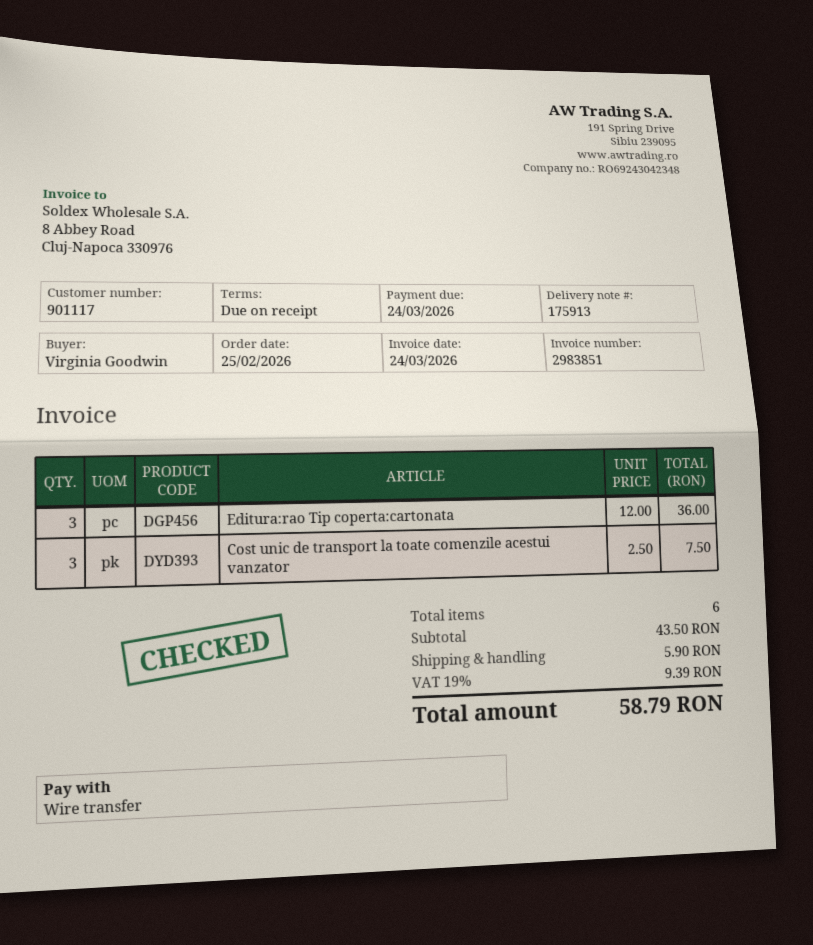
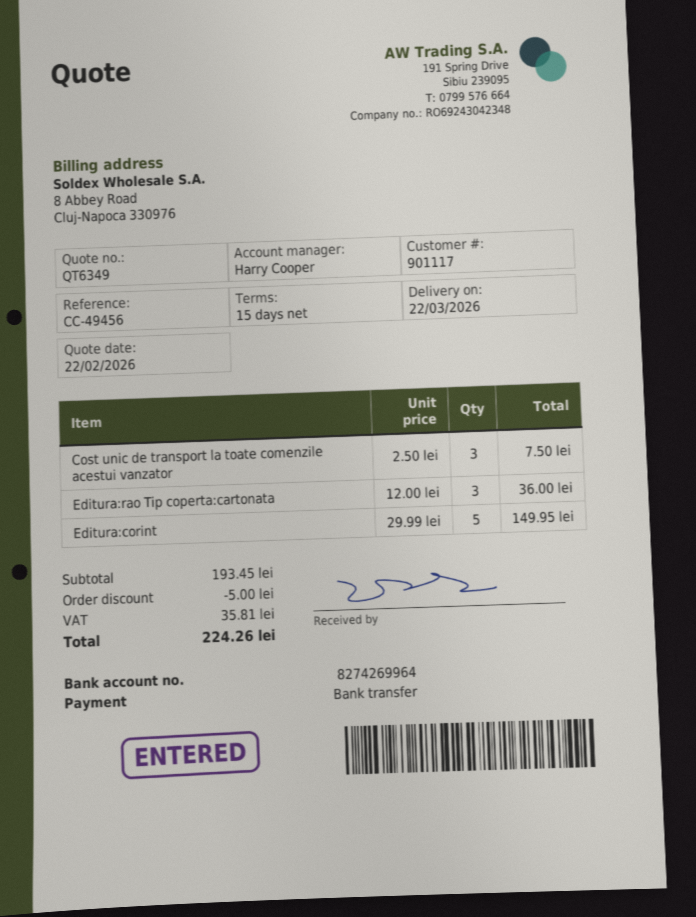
payment terms: on receipt -> 15 days
Editura:corint: none -> 5 x 29.99 = 149.95
subtotal: 43.50 -> 193.45
discount: none -> 5.00
shipping: 5.90 -> none
tax: 9.39 -> 35.81
total: 58.79 -> 224.26

